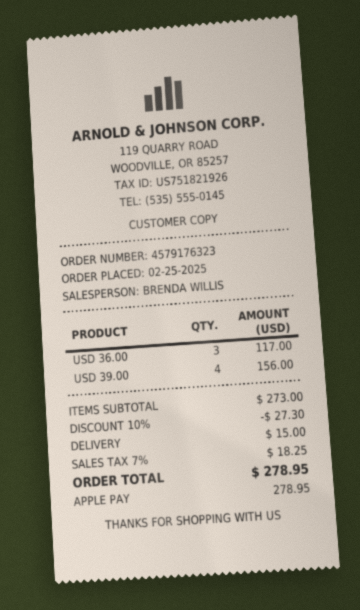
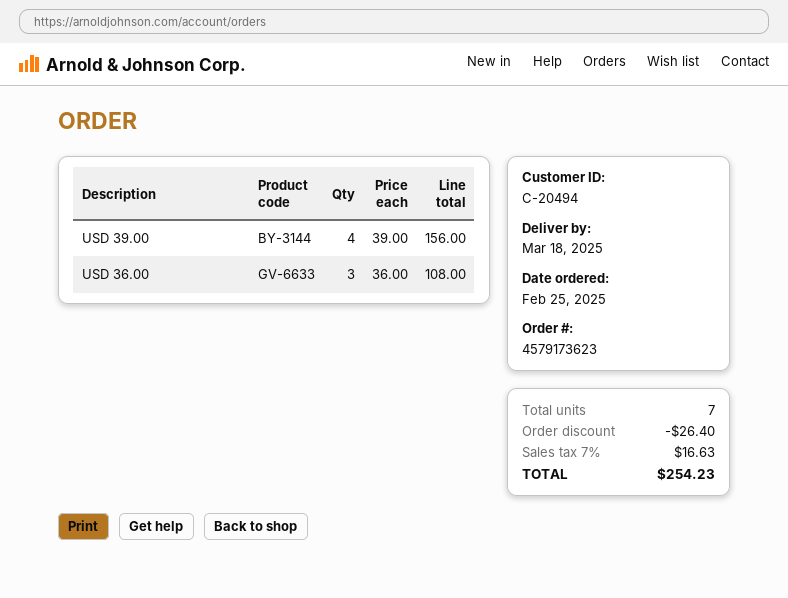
order number: 4579176323 -> 4579173623
USD 36.00: 3 for 117.00 -> 3 for 108.00
discount: 27.30 -> 26.40
shipping: 15.00 -> none
tax: 7% = 18.25 -> 7% = 16.63
total: 278.95 -> 254.23

